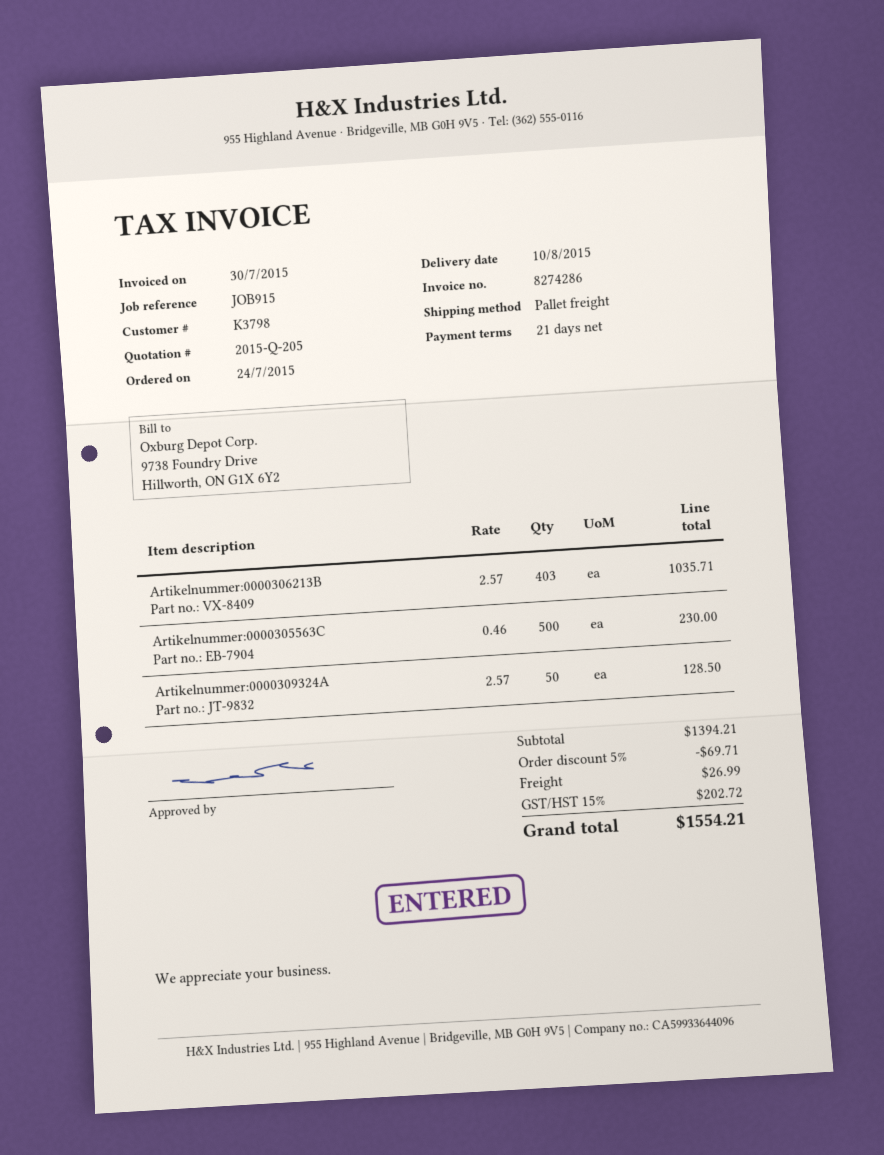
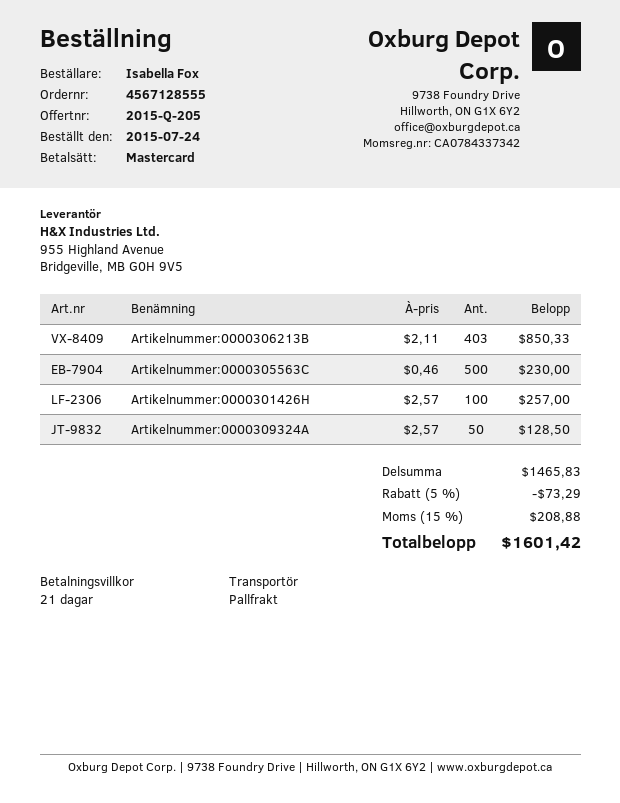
Artikelnummer:0000306213B: 403 x 2.57 = 1035.71 -> 403 x 2.11 = 850.33
Artikelnummer:0000301426H: none -> 100 x 2.57 = 257.00
subtotal: 1394.21 -> 1465.83
discount: 5% = 69.71 -> 5% = 73.29
shipping: 26.99 -> none
tax: 15% = 202.72 -> 15% = 208.88
total: 1554.21 -> 1601.42

